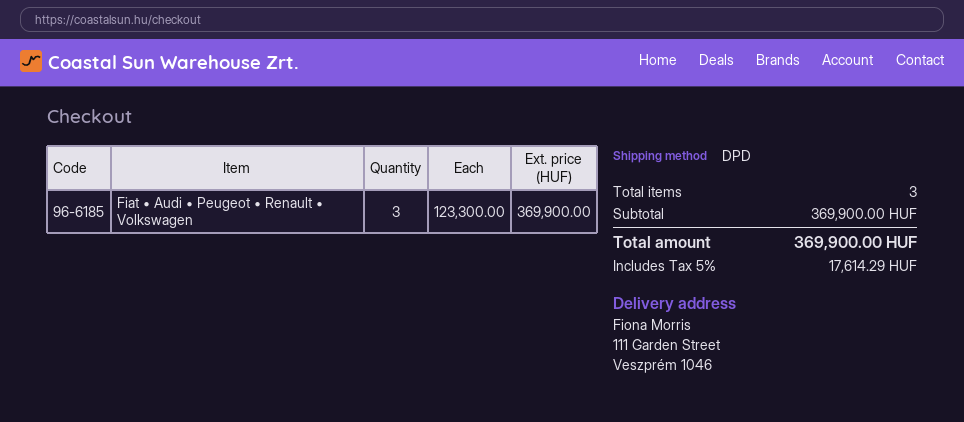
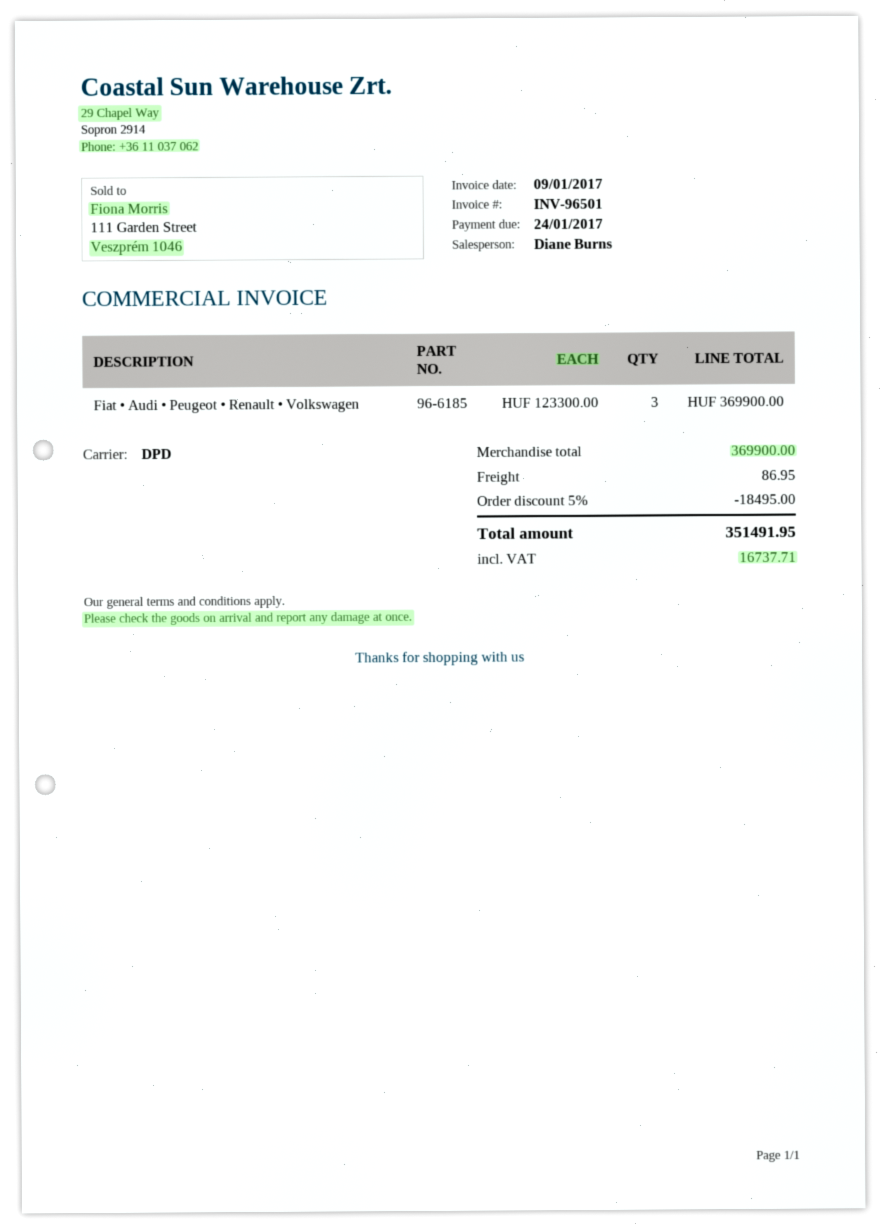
discount: none -> 5% = 18495.00
shipping: none -> 86.95
tax: 17614.29 -> 16737.71
total: 369900.00 -> 351491.95

